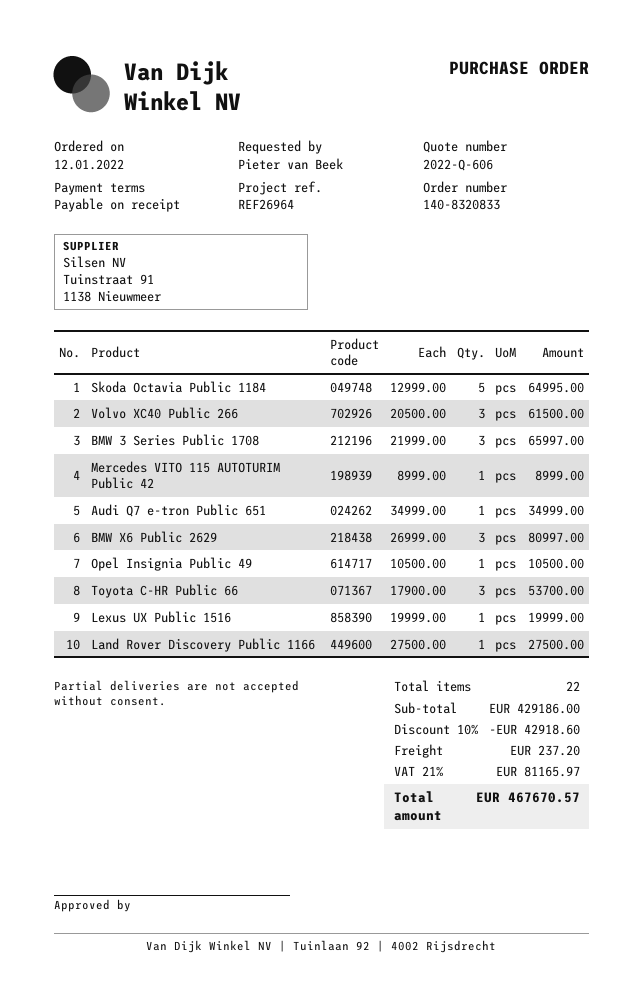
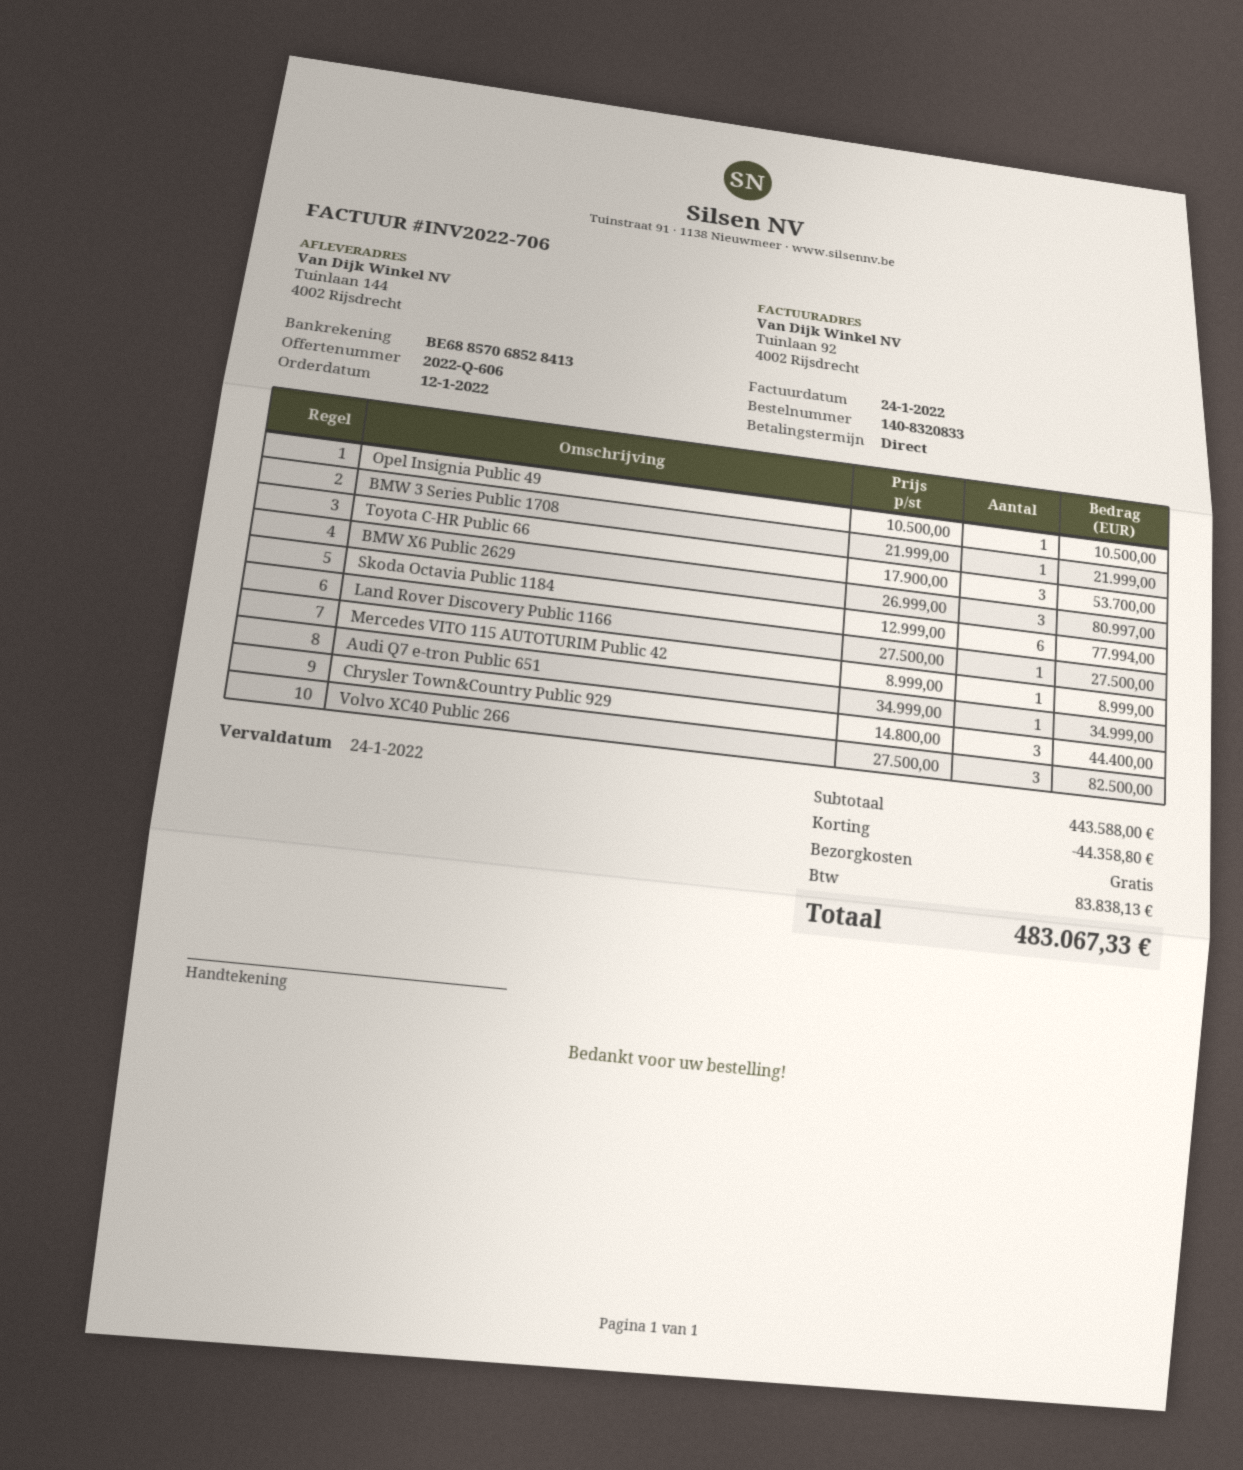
Skoda Octavia Public 1184: 5 x 12999.00 = 64995.00 -> 6 x 12999.00 = 77994.00
Volvo XC40 Public 266: 3 x 20500.00 = 61500.00 -> 3 x 27500.00 = 82500.00
BMW 3 Series Public 1708: 3 x 21999.00 = 65997.00 -> 1 x 21999.00 = 21999.00
Lexus UX Public 1516: 1 x 19999.00 = 19999.00 -> none
Chrysler Town&Country Public 929: none -> 3 x 14800.00 = 44400.00
subtotal: 429186.00 -> 443588.00
discount: 42918.60 -> 44358.80
shipping: 237.20 -> 0.00
tax: 81165.97 -> 83838.13
total: 467670.57 -> 483067.33

